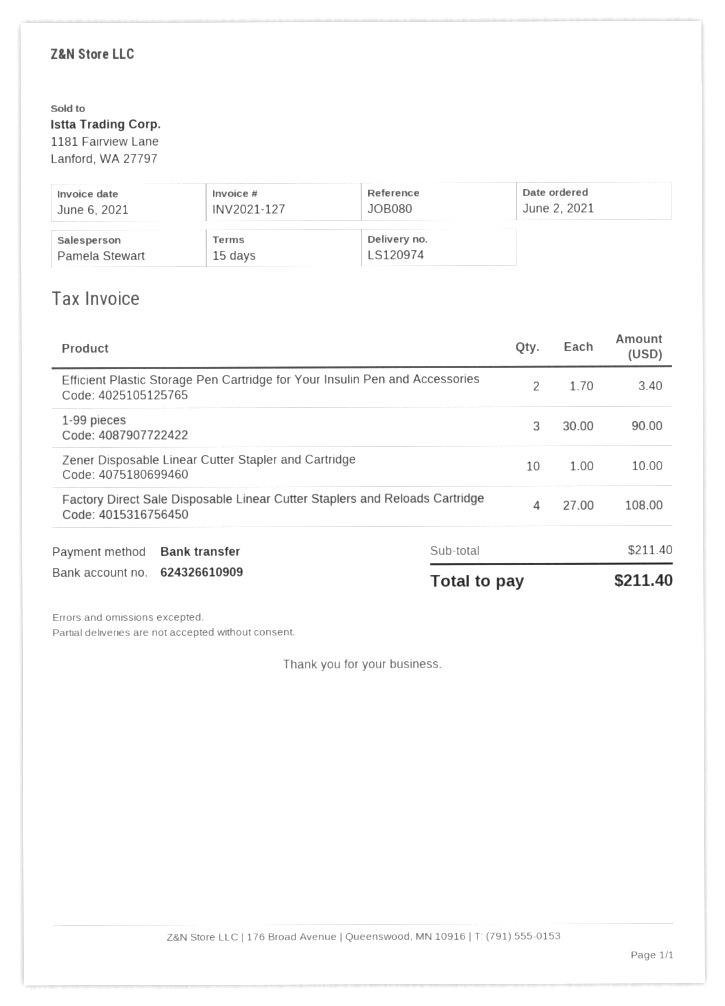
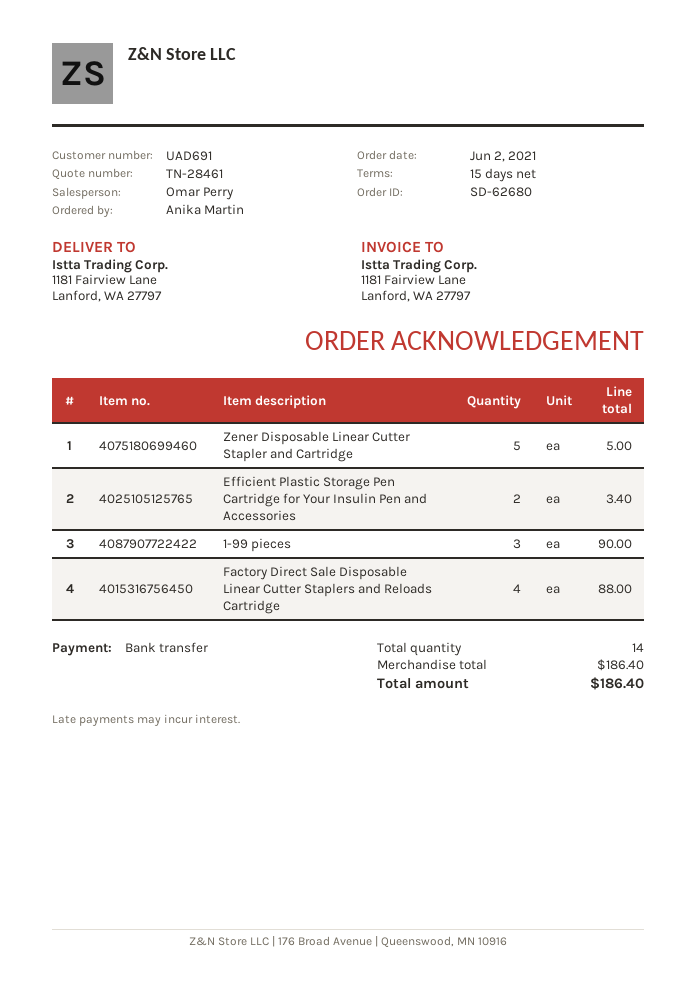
sales rep: Pamela Stewart -> Omar Perry
Zener Disposable Linear Cutter Stapler and Cartridge: 10 for 10.00 -> 5 for 5.00
Factory Direct Sale Disposable Linear Cutter Staplers and Reloads Cartridge: 4 for 108.00 -> 4 for 88.00
subtotal: 211.40 -> 186.40
total: 211.40 -> 186.40

